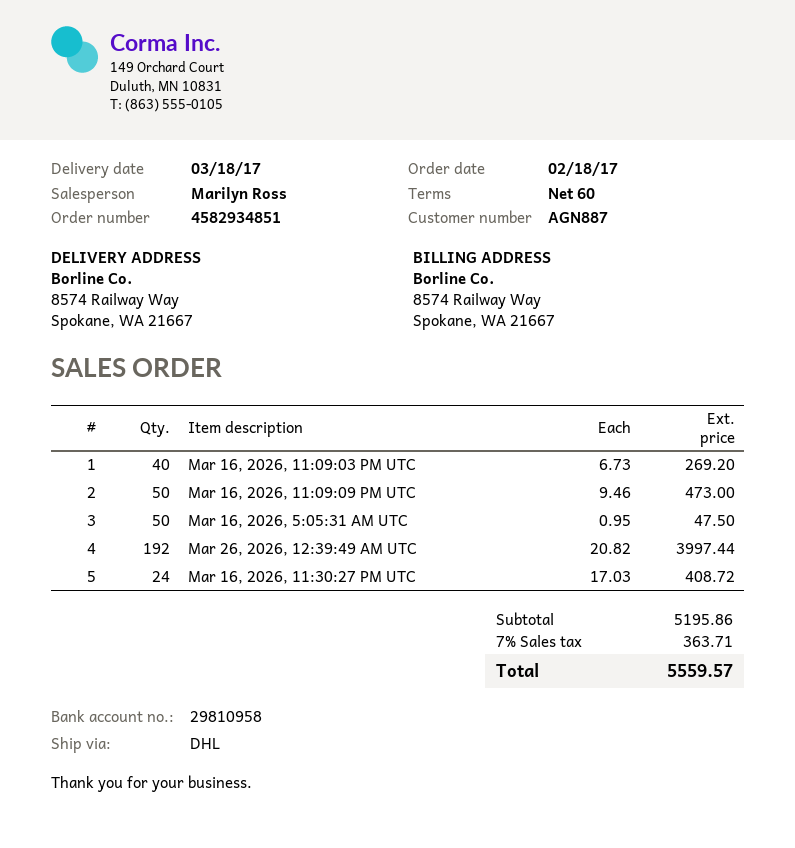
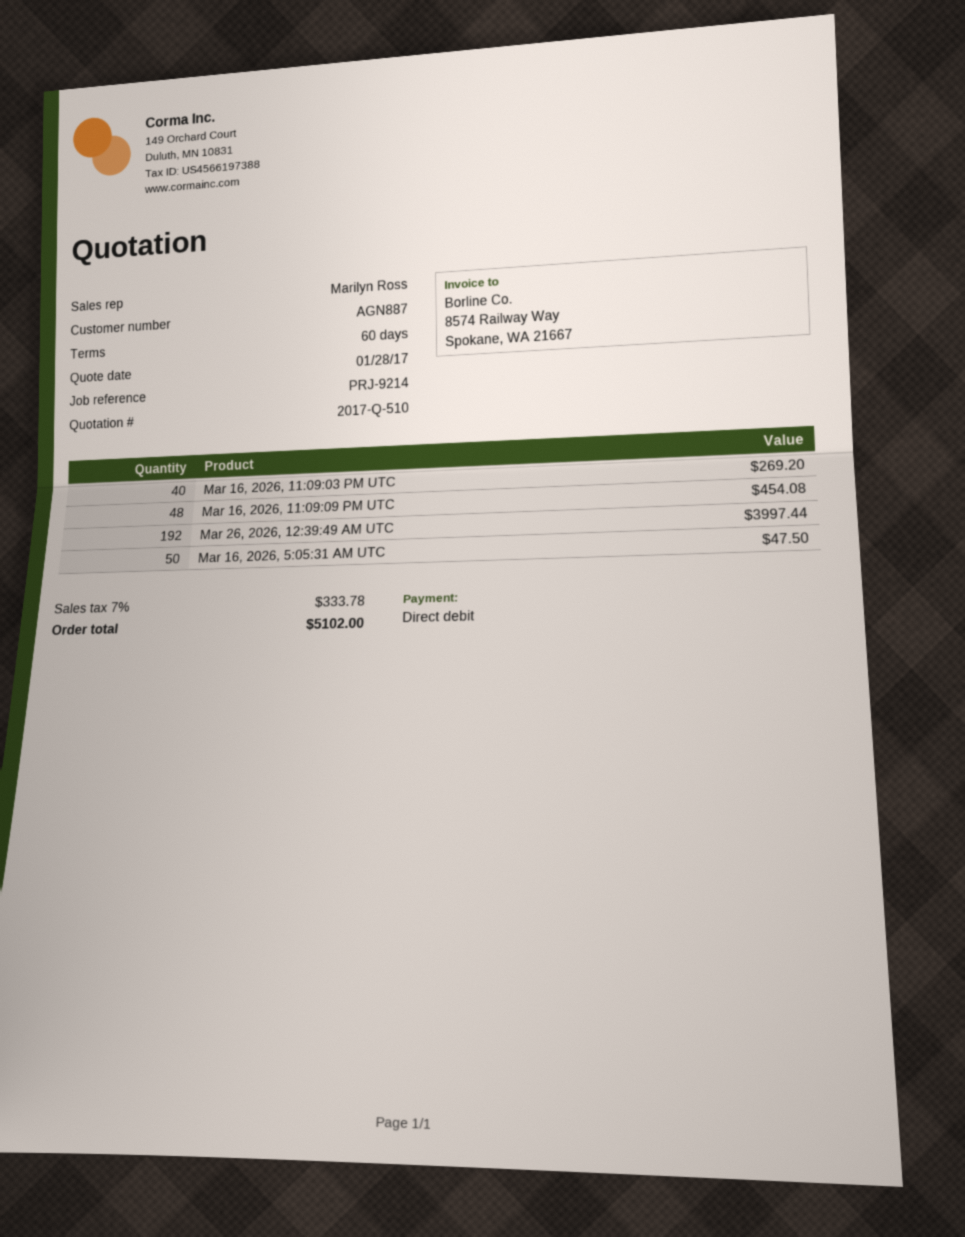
Mar 16, 2026, 11:09:09 PM UTC: 50 for 473.00 -> 48 for 454.08
Mar 16, 2026, 11:30:27 PM UTC: 24 for 408.72 -> none
tax: 7% = 363.71 -> 7% = 333.78
total: 5559.57 -> 5102.00

